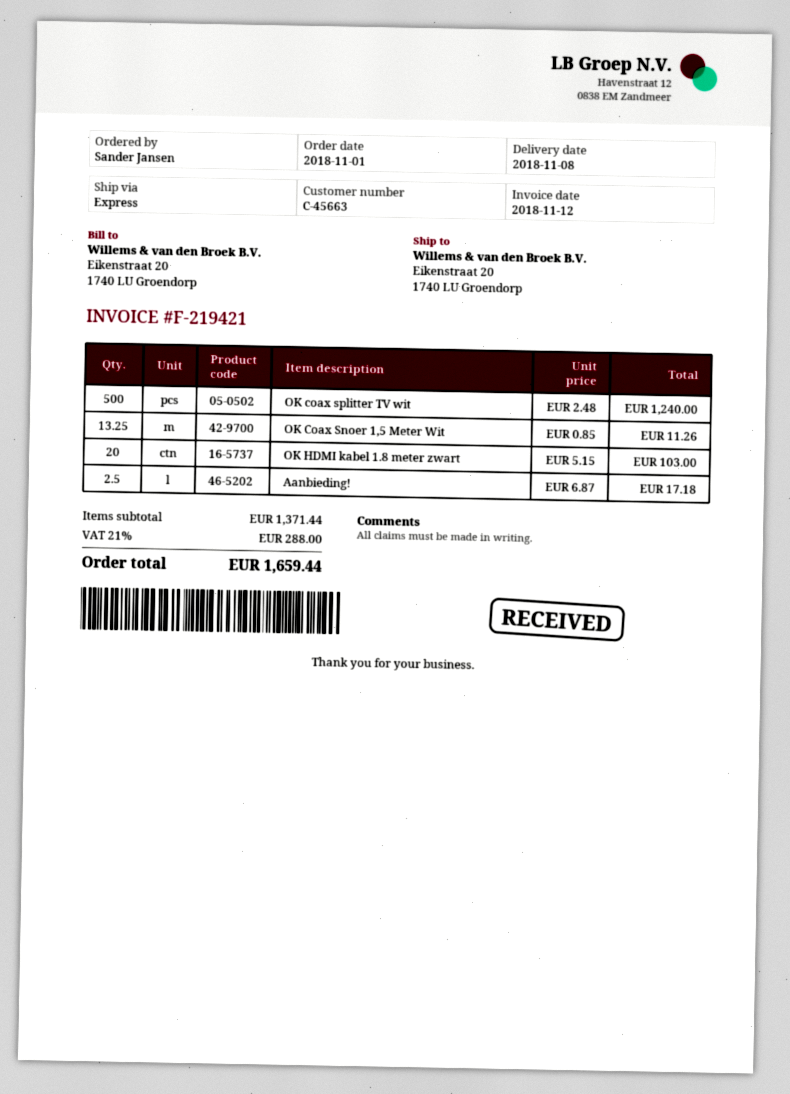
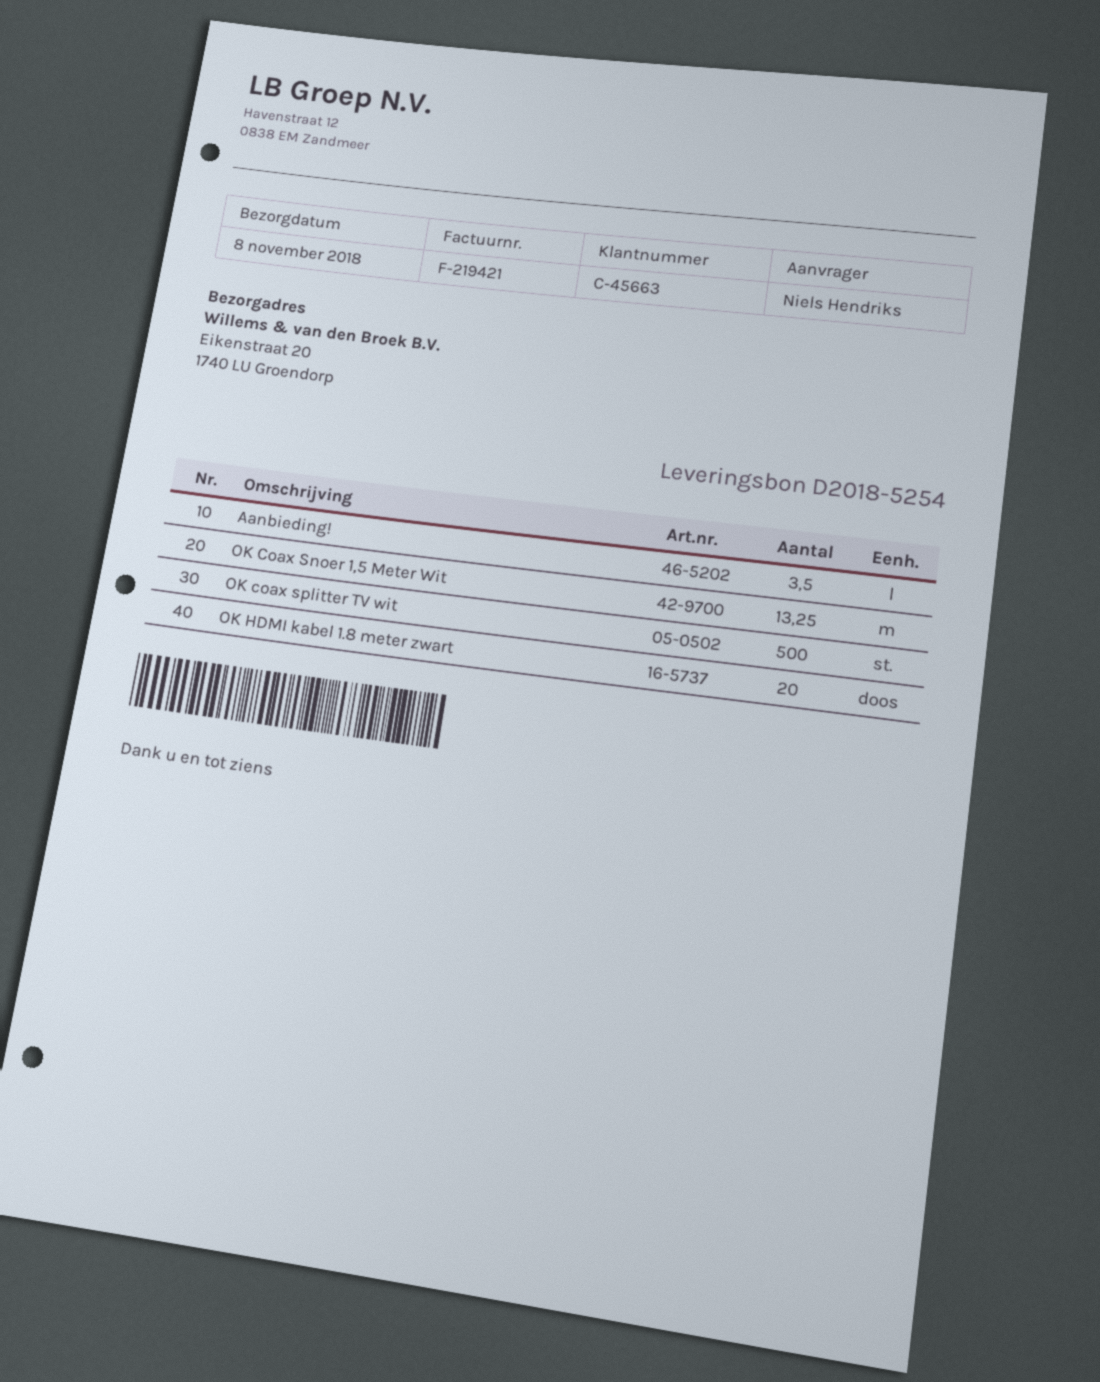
ordered by: Sander Jansen -> Niels Hendriks
Aanbieding!: 2.5 -> 3.5

